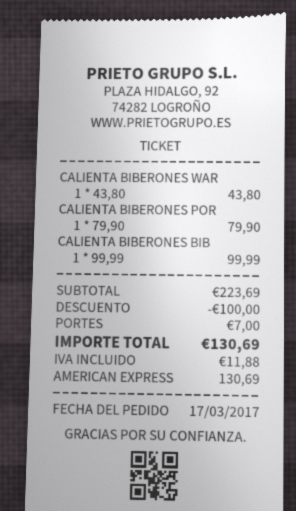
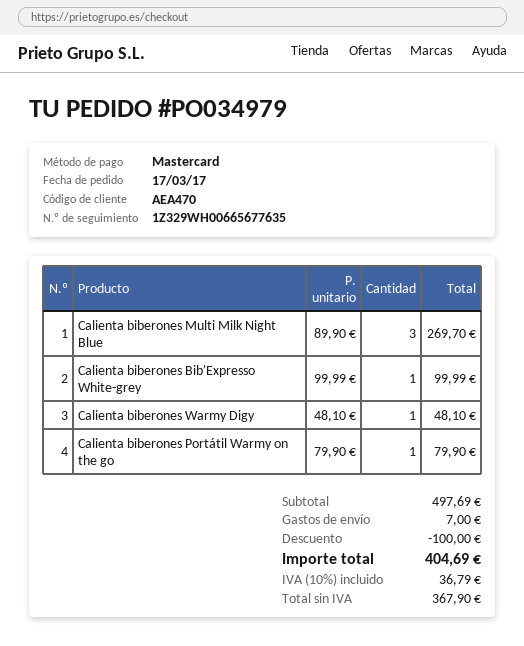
payment method: American Express -> Mastercard
CALIENTA BIBERONES WAR: 1 x 43.80 = 43.80 -> 1 x 48.10 = 48.10
Calienta biberones Multi Milk Night Blue: none -> 3 x 89.90 = 269.70
subtotal: 223.69 -> 497.69
tax: 11.88 -> 36.79
total: 130.69 -> 404.69

